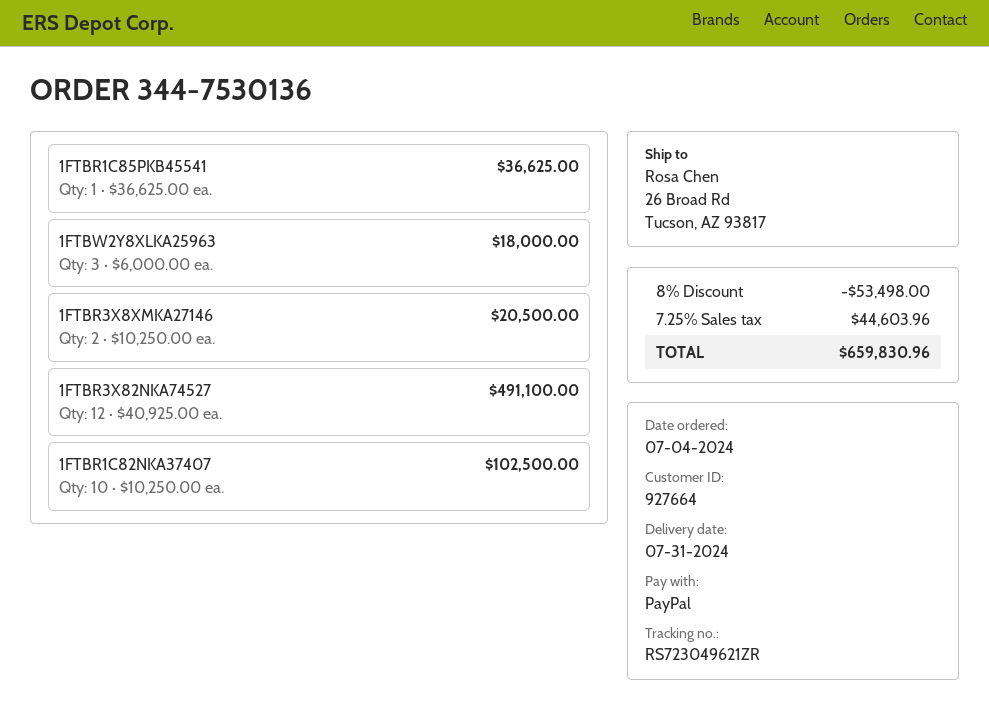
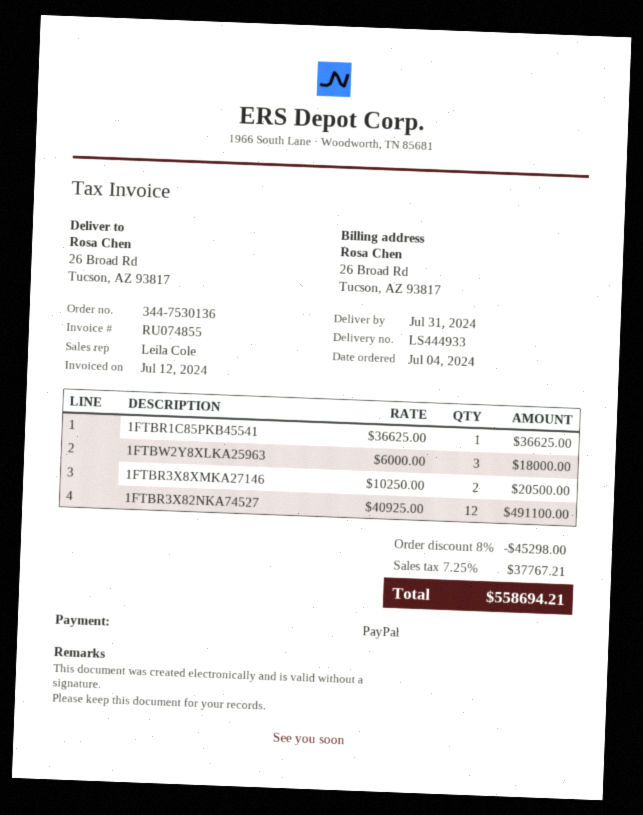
1FTBR1C82NKA37407: 10 x 10250.00 = 102500.00 -> none
discount: 8% = 53498.00 -> 8% = 45298.00
tax: 7.25% = 44603.96 -> 7.25% = 37767.21
total: 659830.96 -> 558694.21

